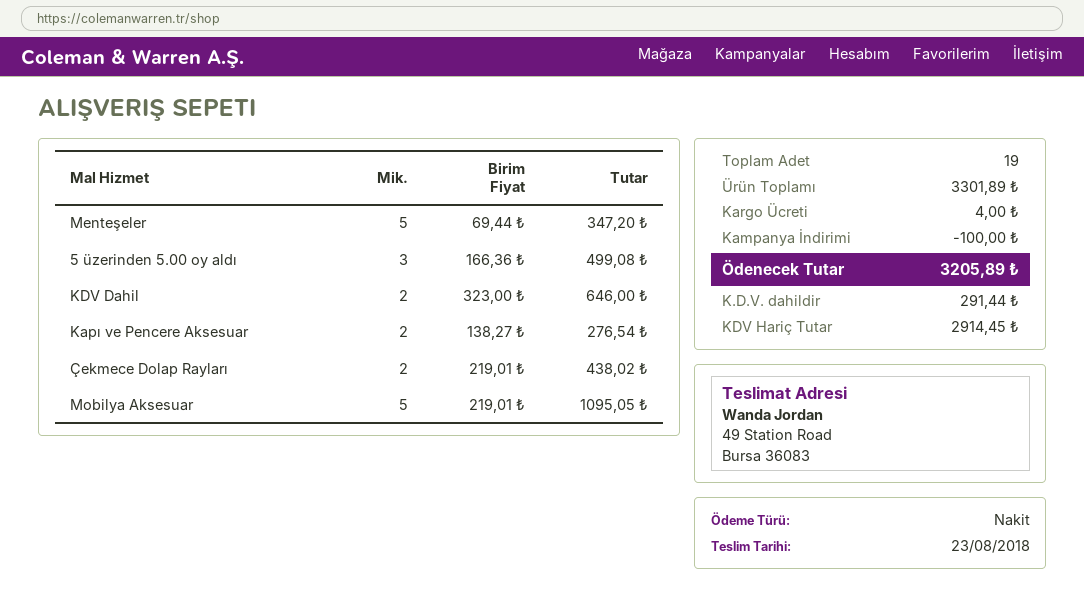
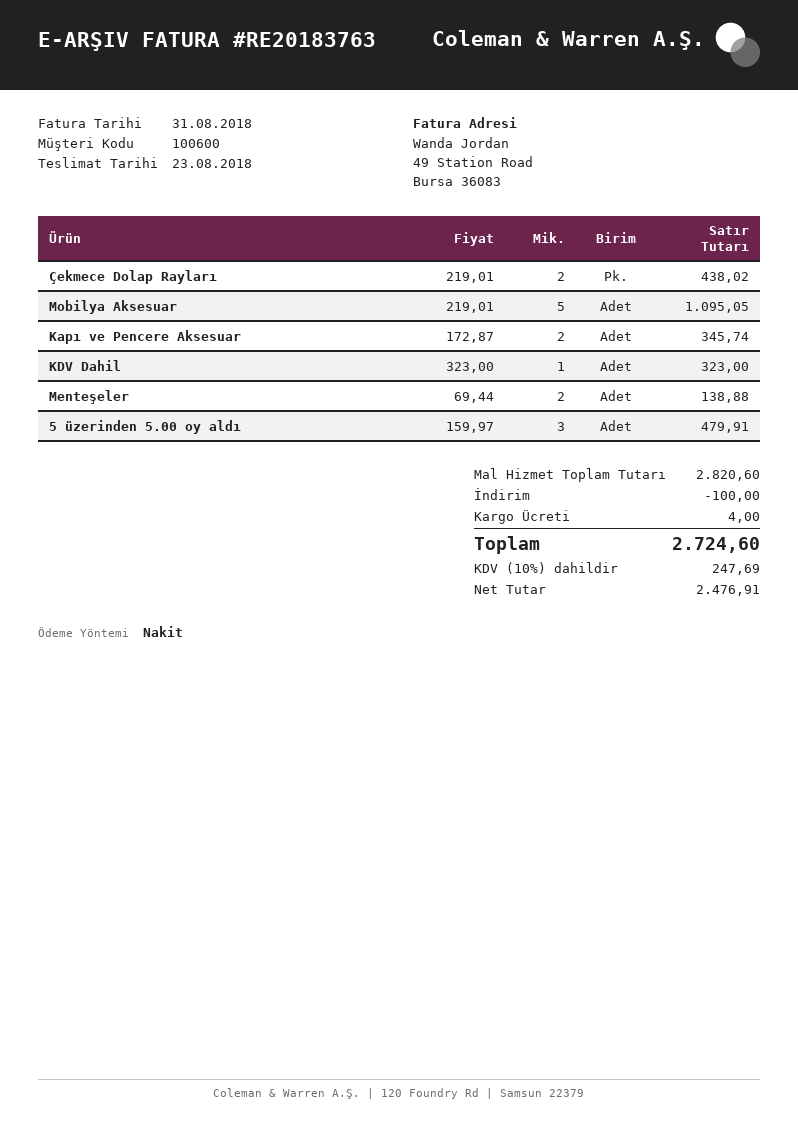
Menteşeler: 5 x 69.44 = 347.20 -> 2 x 69.44 = 138.88
5 üzerinden 5.00 oy aldı: 3 x 166.36 = 499.08 -> 3 x 159.97 = 479.91
KDV Dahil: 2 x 323.00 = 646.00 -> 1 x 323.00 = 323.00
Kapı ve Pencere Aksesuar: 2 x 138.27 = 276.54 -> 2 x 172.87 = 345.74
subtotal: 3301.89 -> 2820.60
net: 2914.45 -> 2476.91
tax: 291.44 -> 247.69
total: 3205.89 -> 2724.60

